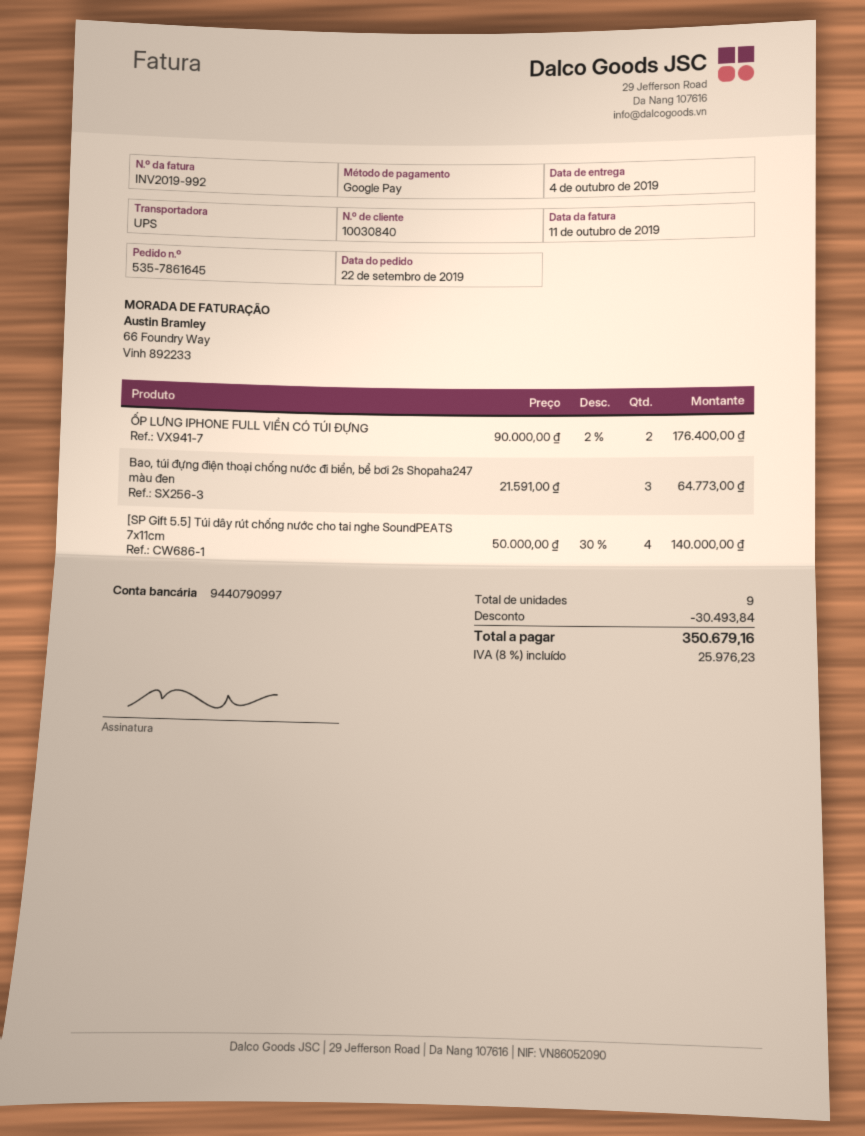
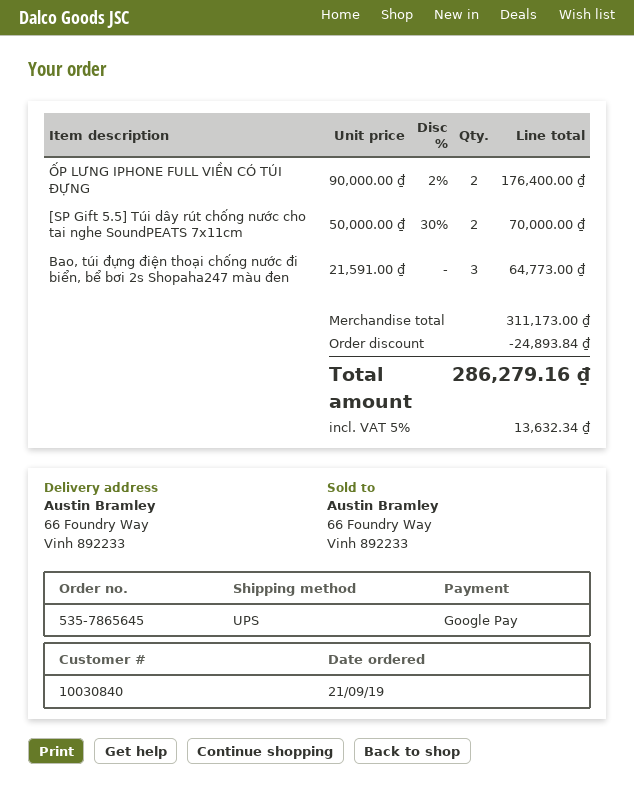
order number: 535-7861645 -> 535-7865645
order date: 2019-09-22 -> 2019-09-21
[SP Gift 5.5] Túi dây rút chống nước cho tai nghe SoundPEATS 7x11cm: 4 x 50000.00 - 30% = 140000.00 -> 2 x 50000.00 - 30% = 70000.00
discount: 30493.84 -> 24893.84
tax: 8% = 25976.23 -> 5% = 13632.34
total: 350679.16 -> 286279.16

